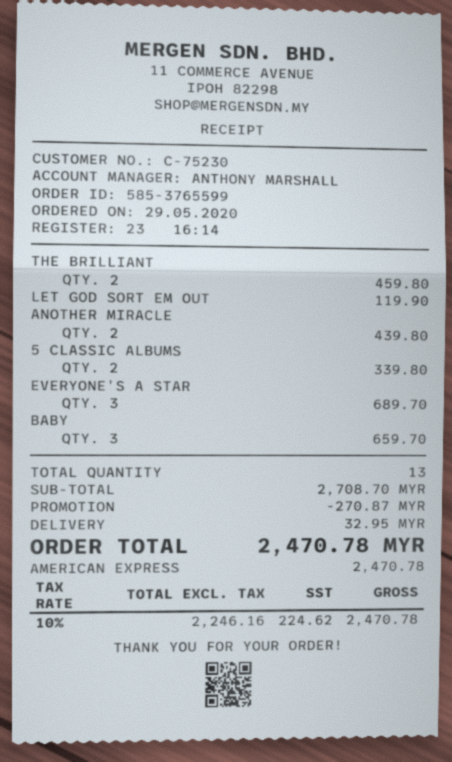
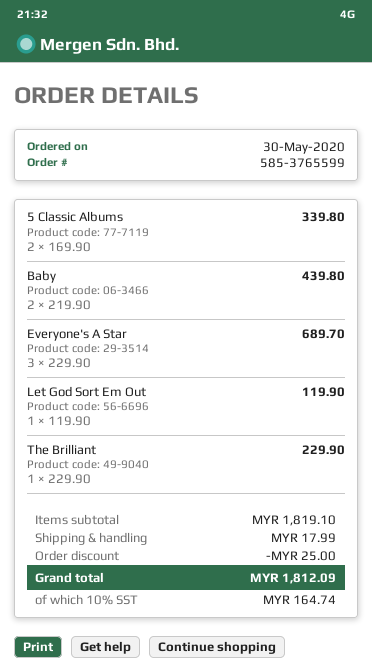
order date: 2020-05-29 -> 2020-05-30
THE BRILLIANT: 2 for 459.80 -> 1 for 229.90
ANOTHER MIRACLE: 2 for 439.80 -> none
BABY: 3 for 659.70 -> 2 for 439.80
subtotal: 2708.70 -> 1819.10
discount: 270.87 -> 25.00
shipping: 32.95 -> 17.99
tax: 10% = 224.62 -> 10% = 164.74
total: 2470.78 -> 1812.09

